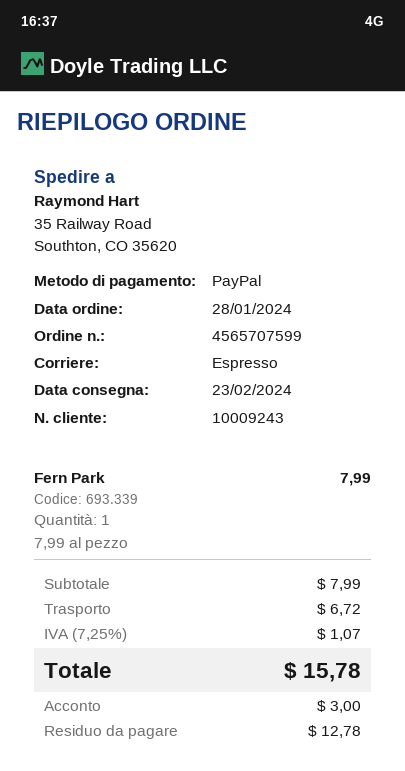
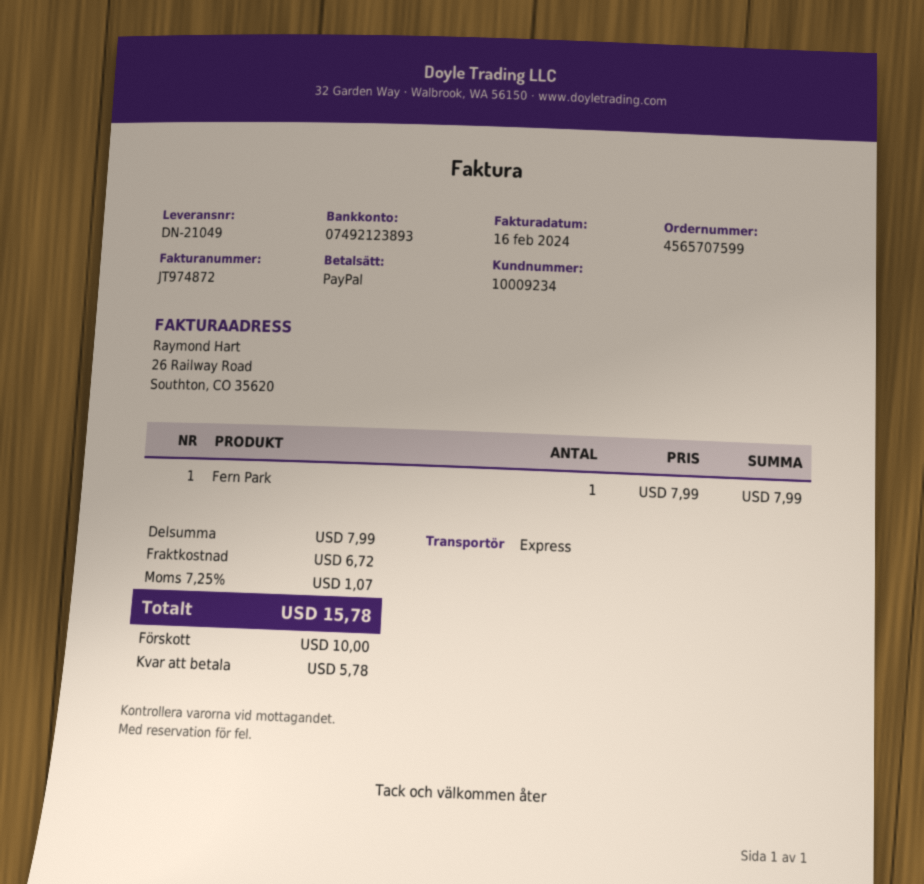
customer number: 10009243 -> 10009234
deposit: 3.00 -> 10.00
balance: 12.78 -> 5.78

